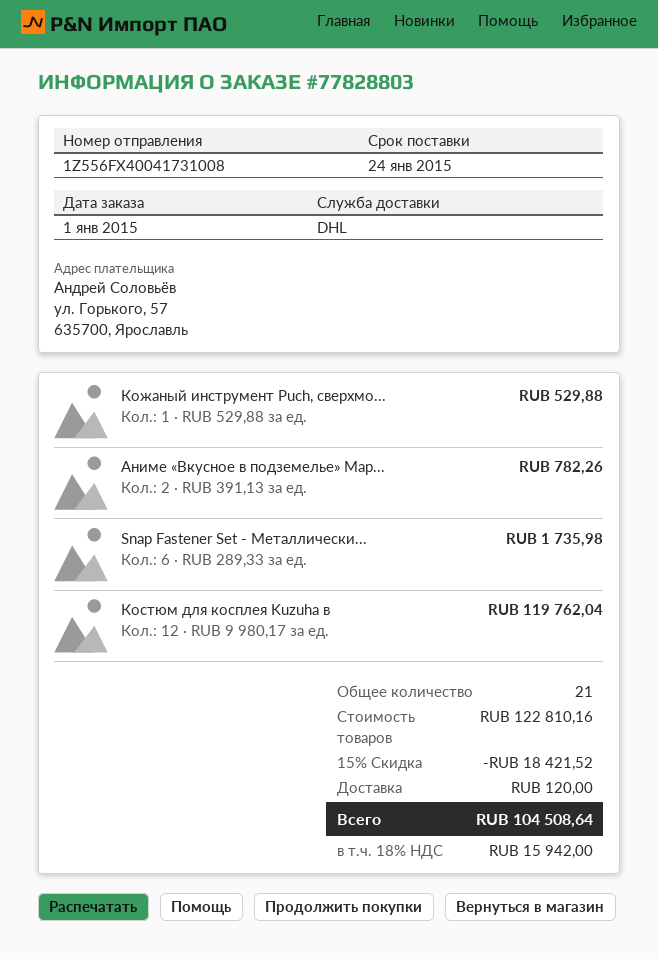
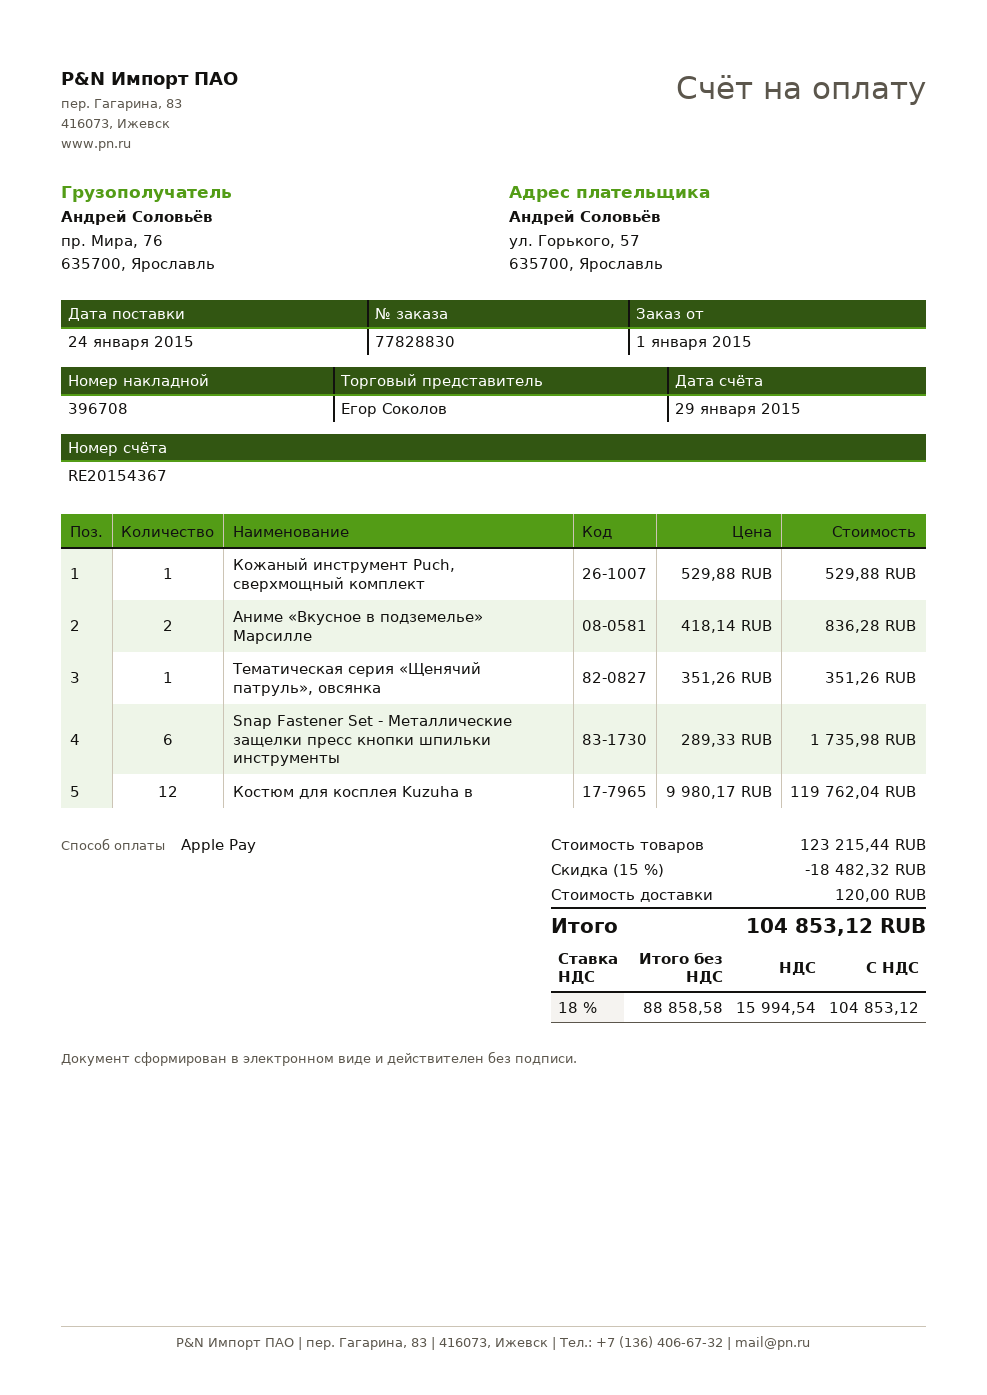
order number: 77828803 -> 77828830
Аниме «Вкусное в подземелье» Мар...: 2 x 391.13 = 782.26 -> 2 x 418.14 = 836.28
Тематическая серия «Щенячий патруль», овсянка: none -> 1 x 351.26 = 351.26
subtotal: 122810.16 -> 123215.44
discount: 15% = 18421.52 -> 15% = 18482.32
tax: 18% = 15942.00 -> 18% = 15994.54
total: 104508.64 -> 104853.12

